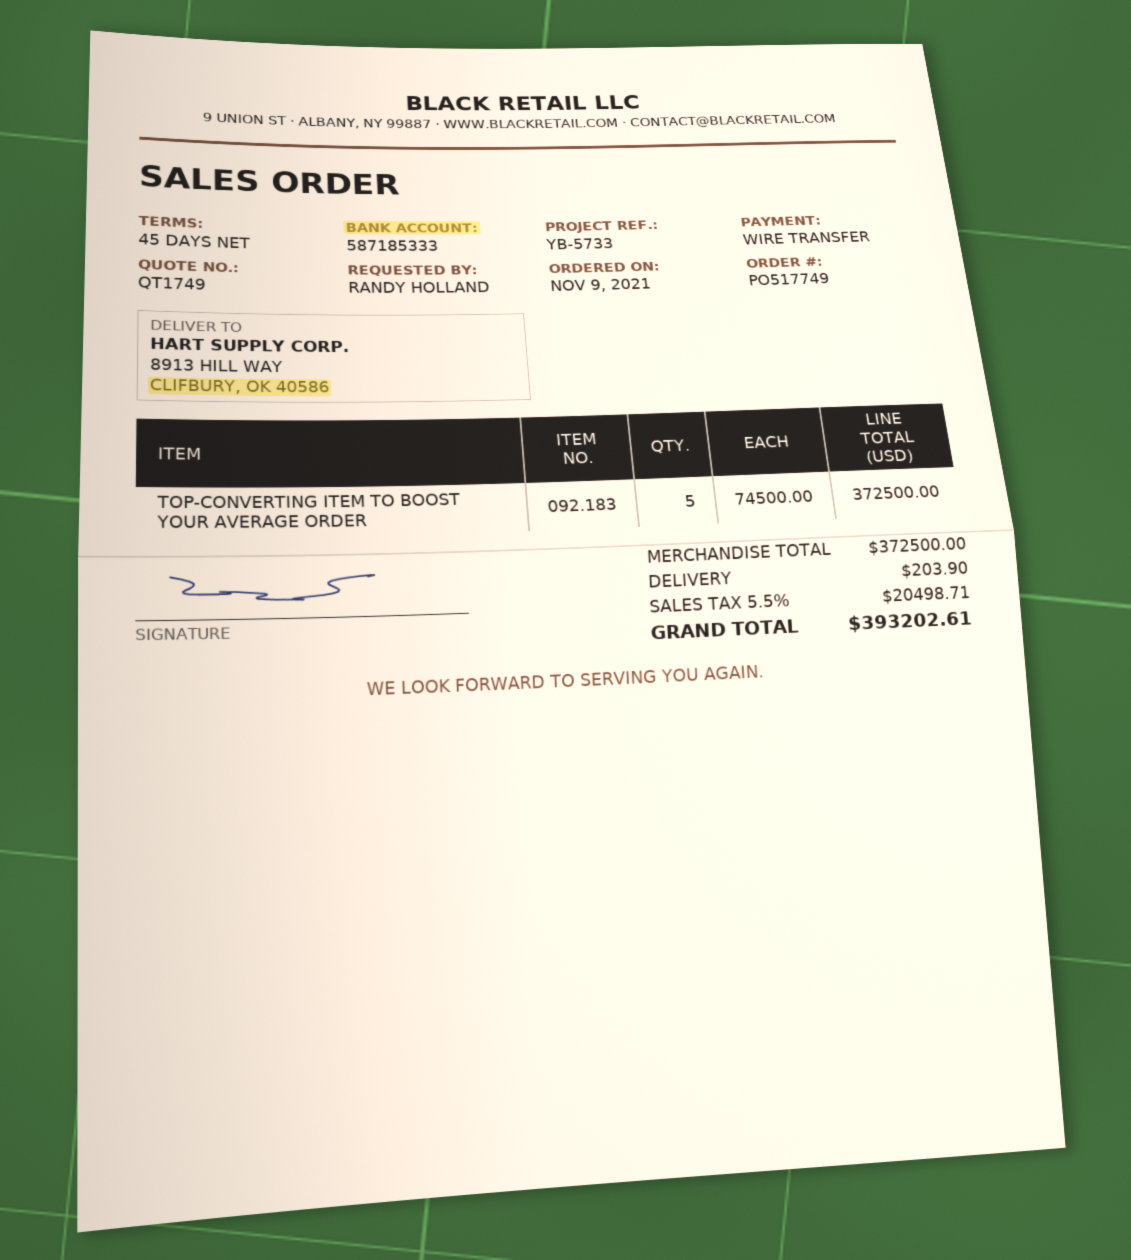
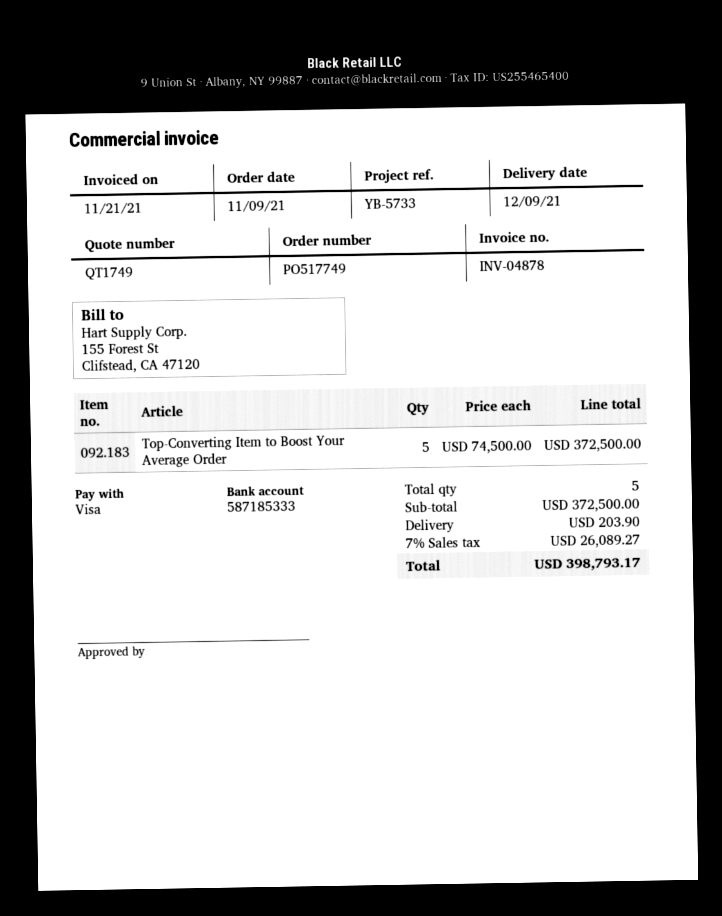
payment method: bank transfer -> Visa
tax: 5.5% = 20498.71 -> 7% = 26089.27
total: 393202.61 -> 398793.17

